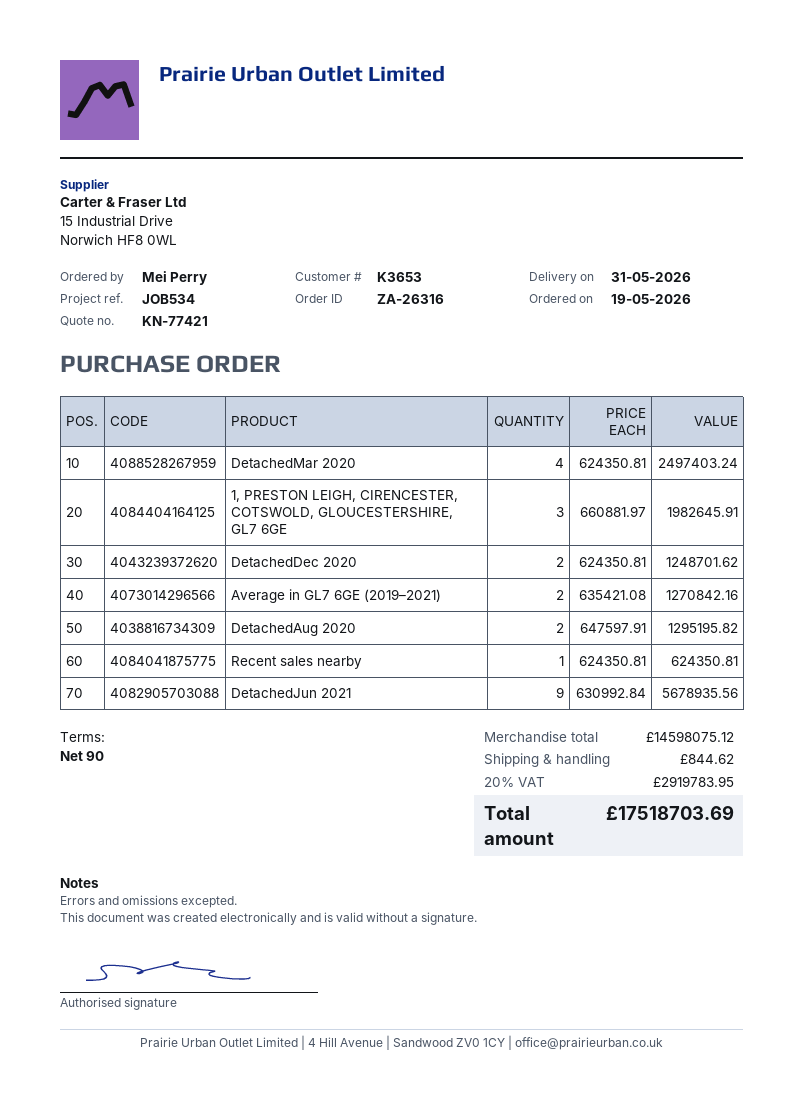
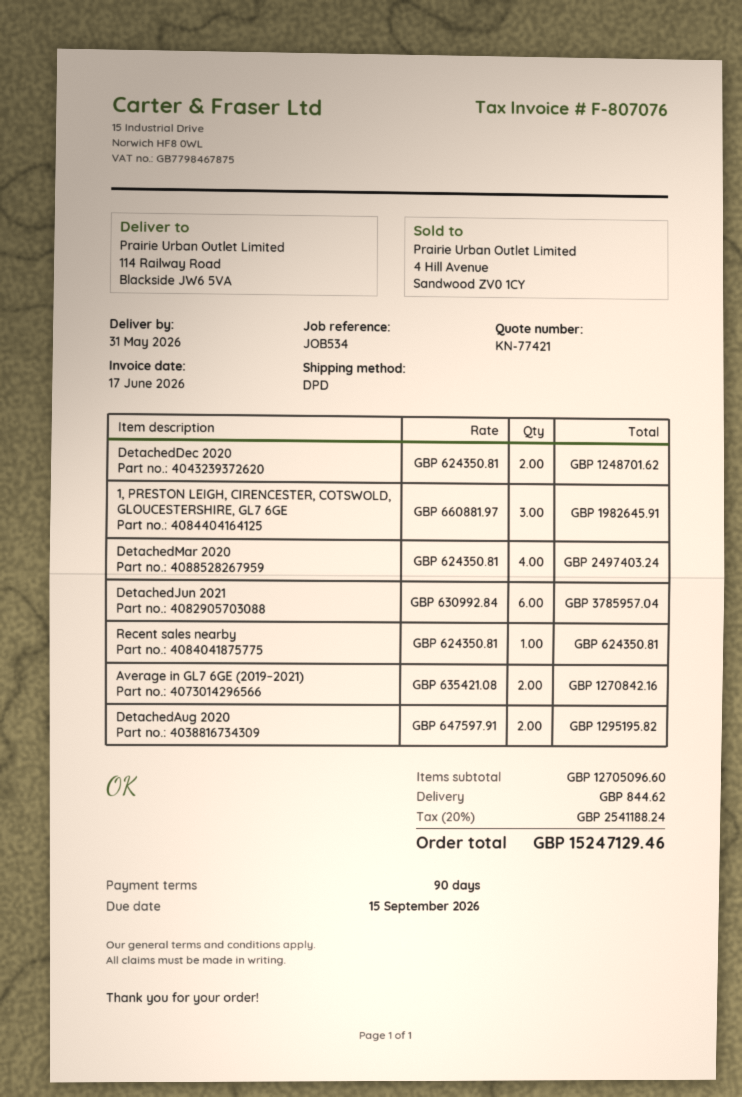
DetachedJun 2021: 9 x 630992.84 = 5678935.56 -> 6 x 630992.84 = 3785957.04
subtotal: 14598075.12 -> 12705096.60
tax: 20% = 2919783.95 -> 20% = 2541188.24
total: 17518703.69 -> 15247129.46

